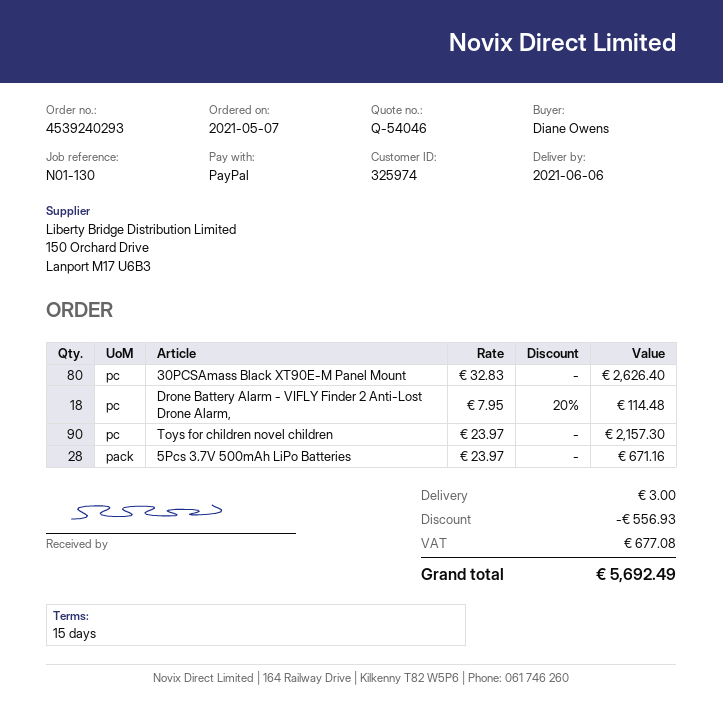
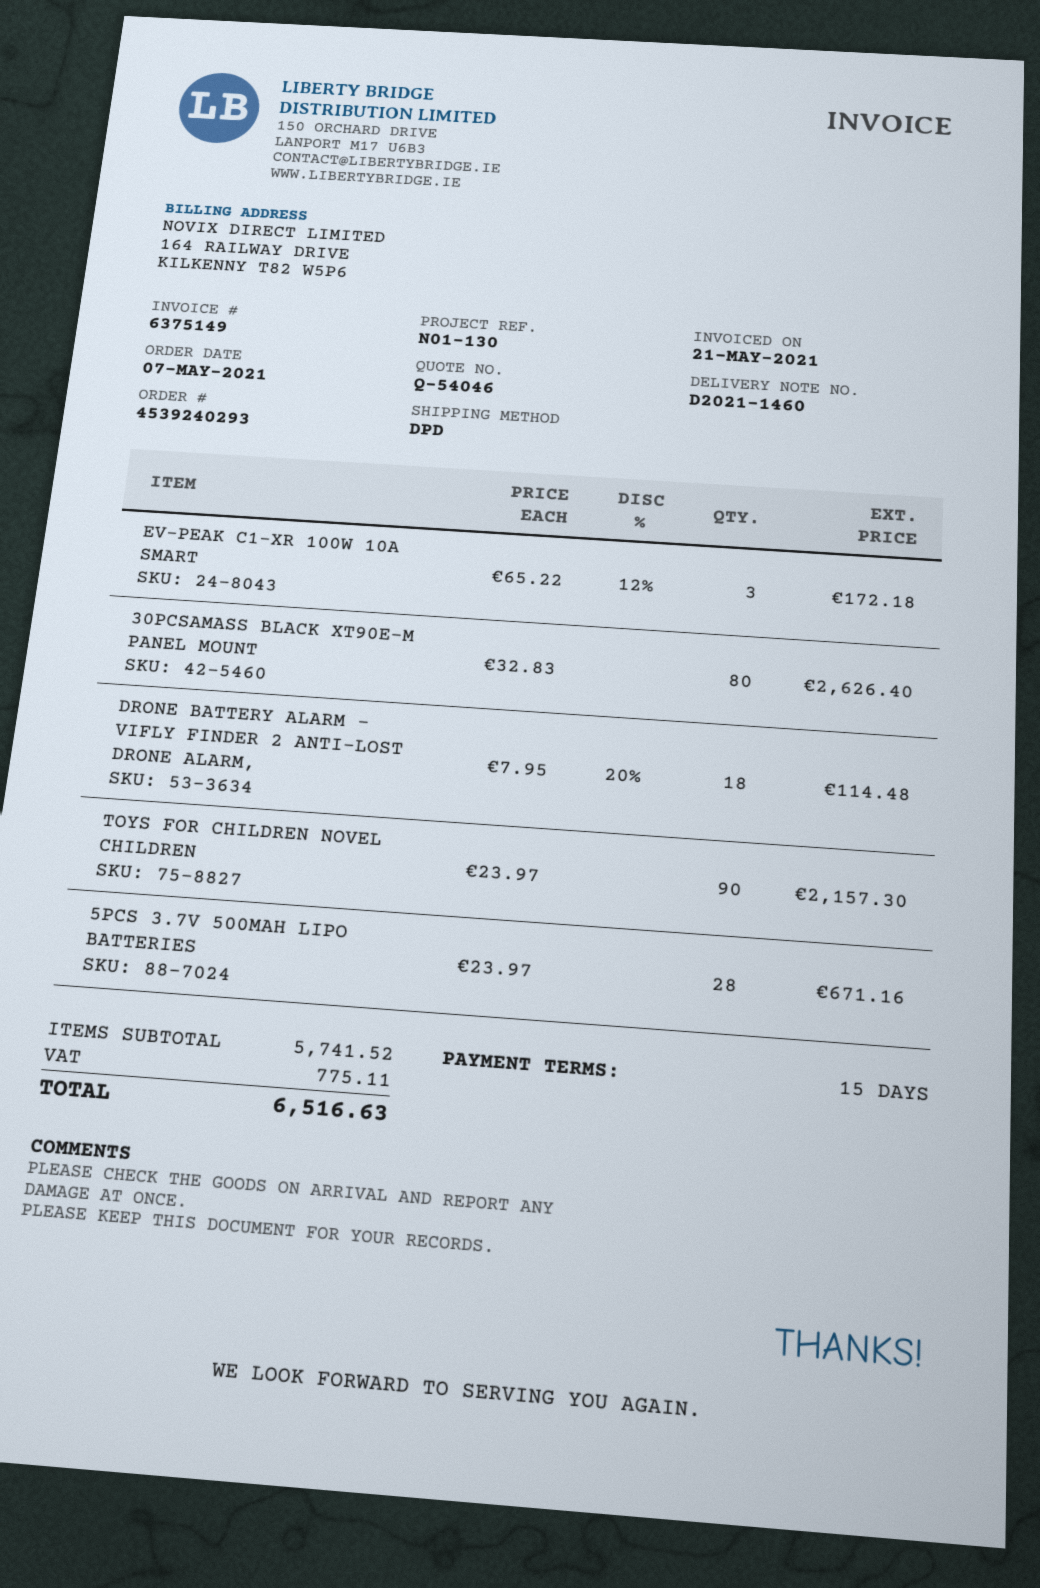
EV-PEAK C1-XR 100W 10A SMART: none -> 3 x 65.22 - 12% = 172.18
discount: 556.93 -> none
shipping: 3.00 -> none
tax: 677.08 -> 775.11
total: 5692.49 -> 6516.63

